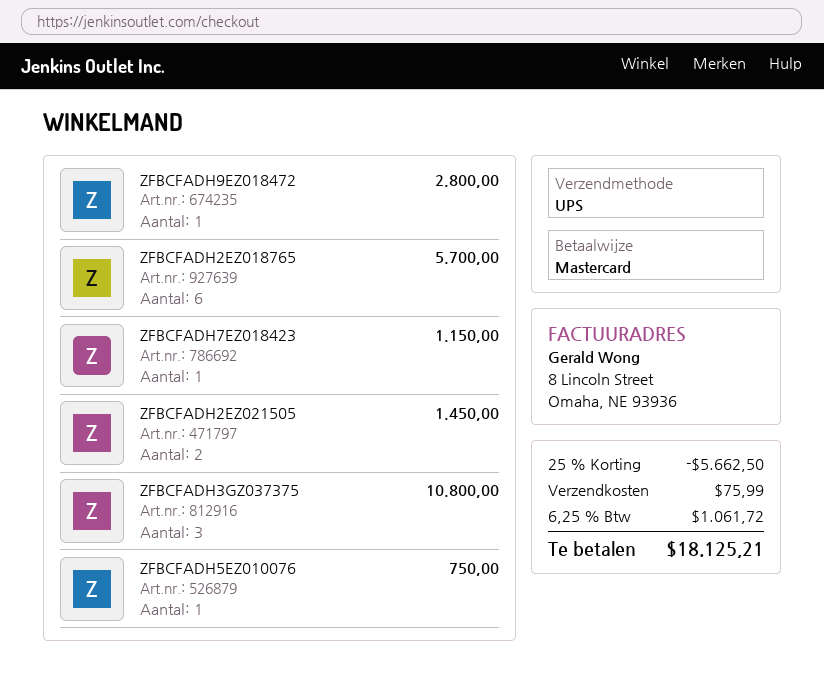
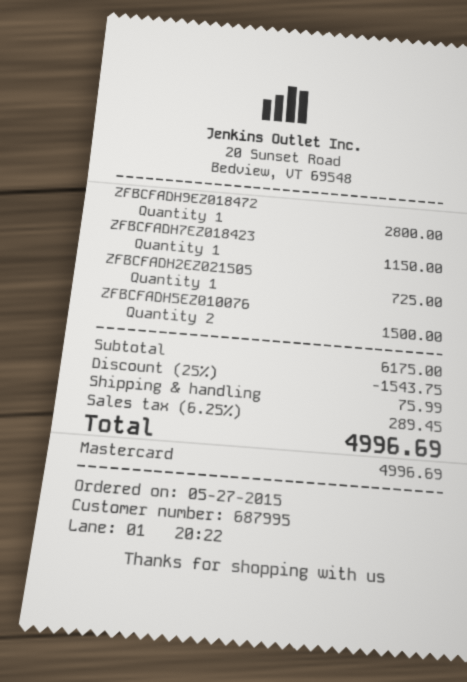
ZFBCFADH2EZ018765: 6 for 5700.00 -> none
ZFBCFADH2EZ021505: 2 for 1450.00 -> 1 for 725.00
ZFBCFADH3GZ037375: 3 for 10800.00 -> none
ZFBCFADH5EZ010076: 1 for 750.00 -> 2 for 1500.00
discount: 25% = 5662.50 -> 25% = 1543.75
tax: 6.25% = 1061.72 -> 6.25% = 289.45
total: 18125.21 -> 4996.69

